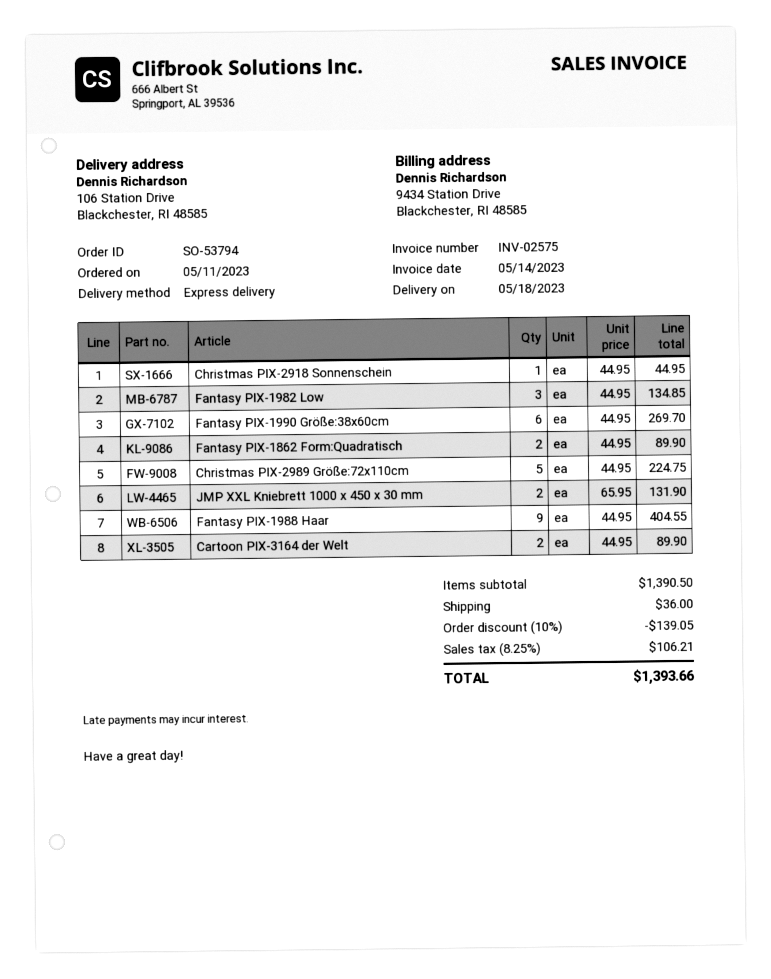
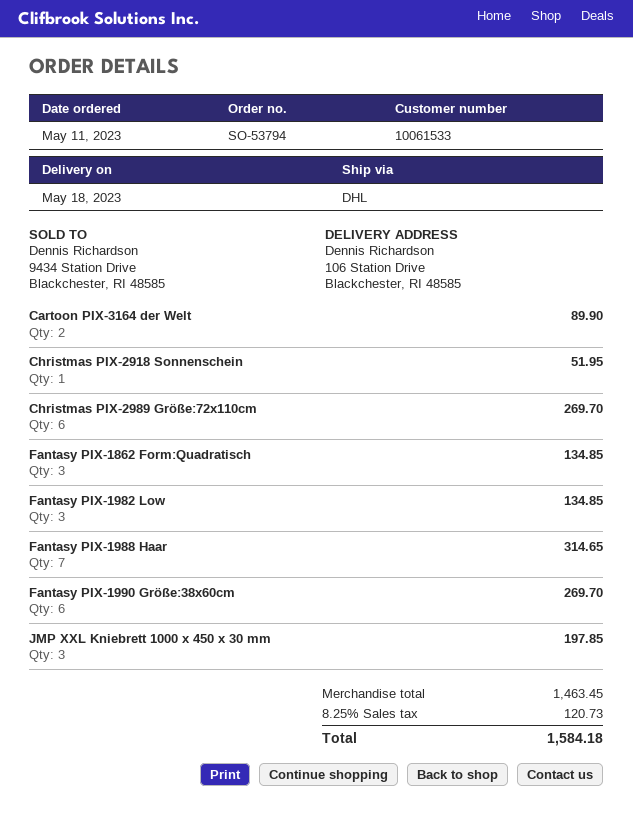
shipping method: express -> DHL
Christmas PIX-2918 Sonnenschein: 1 for 44.95 -> 1 for 51.95
Fantasy PIX-1862 Form:Quadratisch: 2 for 89.90 -> 3 for 134.85
Christmas PIX-2989 Größe:72x110cm: 5 for 224.75 -> 6 for 269.70
JMP XXL Kniebrett 1000 x 450 x 30 mm: 2 for 131.90 -> 3 for 197.85
Fantasy PIX-1988 Haar: 9 for 404.55 -> 7 for 314.65
subtotal: 1390.50 -> 1463.45
discount: 10% = 139.05 -> none
shipping: 36.00 -> none
tax: 8.25% = 106.21 -> 8.25% = 120.73
total: 1393.66 -> 1584.18

